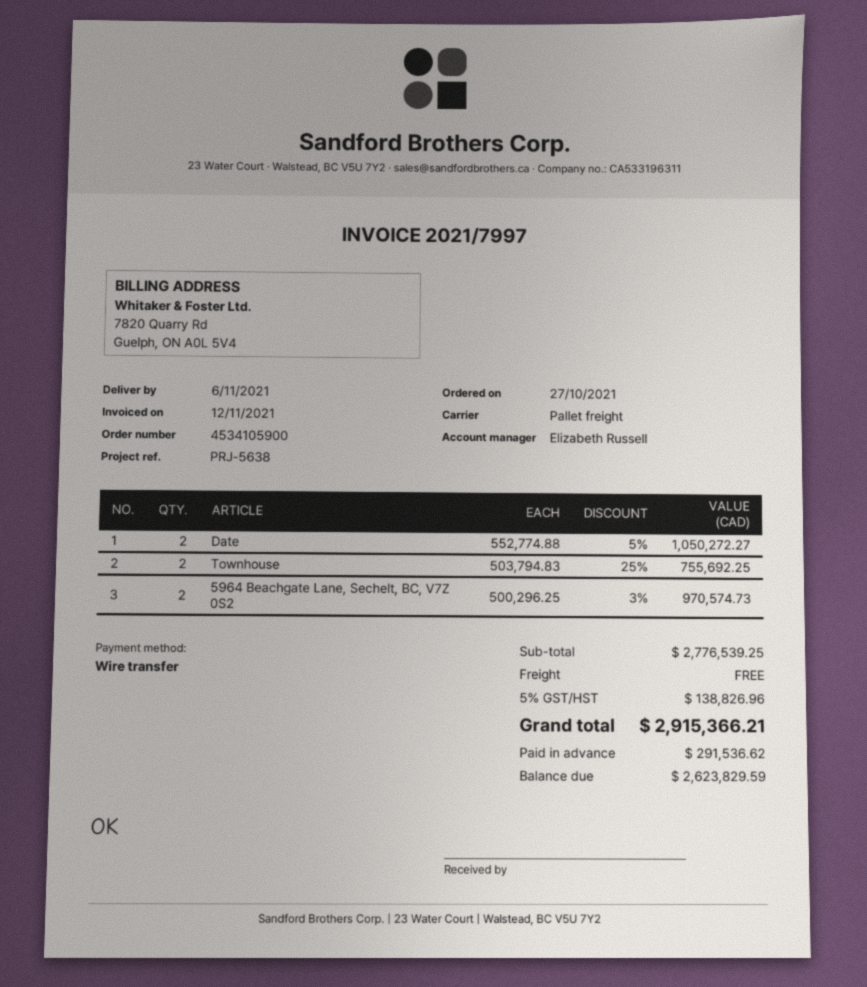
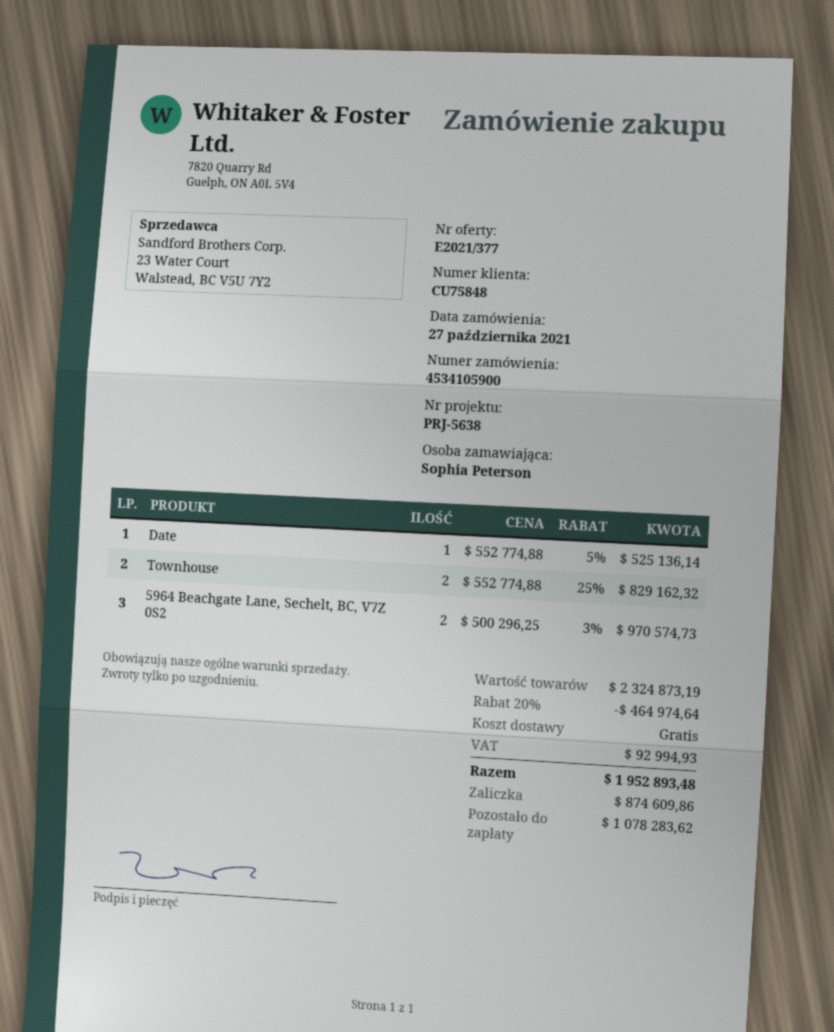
Date: 2 x 552774.88 - 5% = 1050272.27 -> 1 x 552774.88 - 5% = 525136.14
Townhouse: 2 x 503794.83 - 25% = 755692.25 -> 2 x 552774.88 - 25% = 829162.32
subtotal: 2776539.25 -> 2324873.19
discount: none -> 20% = 464974.64
tax: 138826.96 -> 92994.93
total: 2915366.21 -> 1952893.48
deposit: 291536.62 -> 874609.86
balance: 2623829.59 -> 1078283.62

